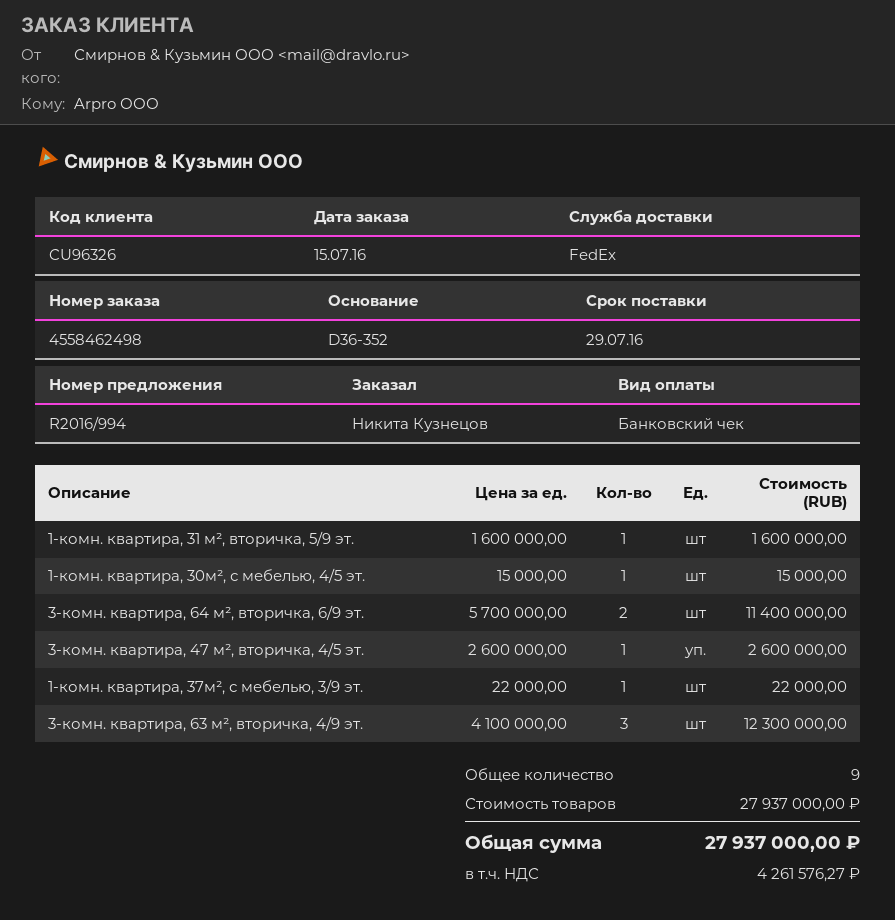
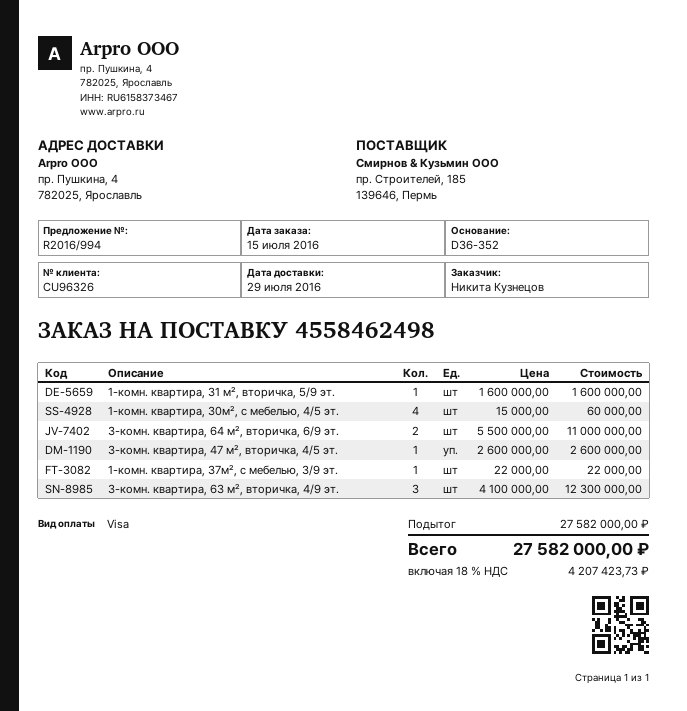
payment method: cheque -> Visa
1-комн. квартира, 30м², с мебелью, 4/5 эт.: 1 x 15000.00 = 15000.00 -> 4 x 15000.00 = 60000.00
3-комн. квартира, 64 м², вторичка, 6/9 эт.: 2 x 5700000.00 = 11400000.00 -> 2 x 5500000.00 = 11000000.00
subtotal: 27937000.00 -> 27582000.00
tax: 4261576.27 -> 4207423.73
total: 27937000.00 -> 27582000.00

